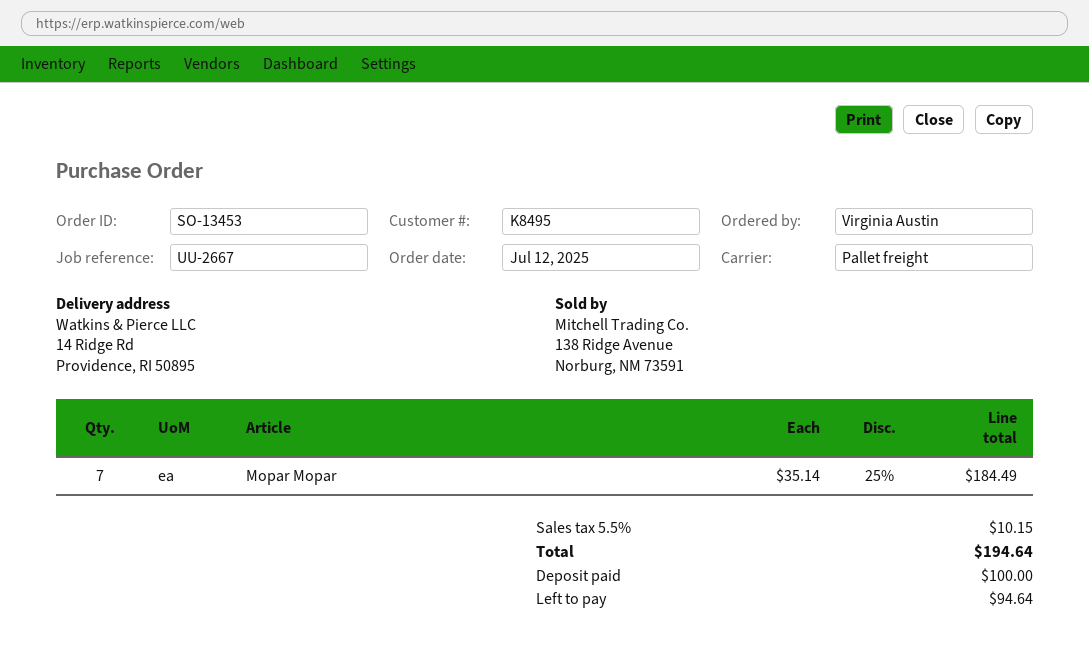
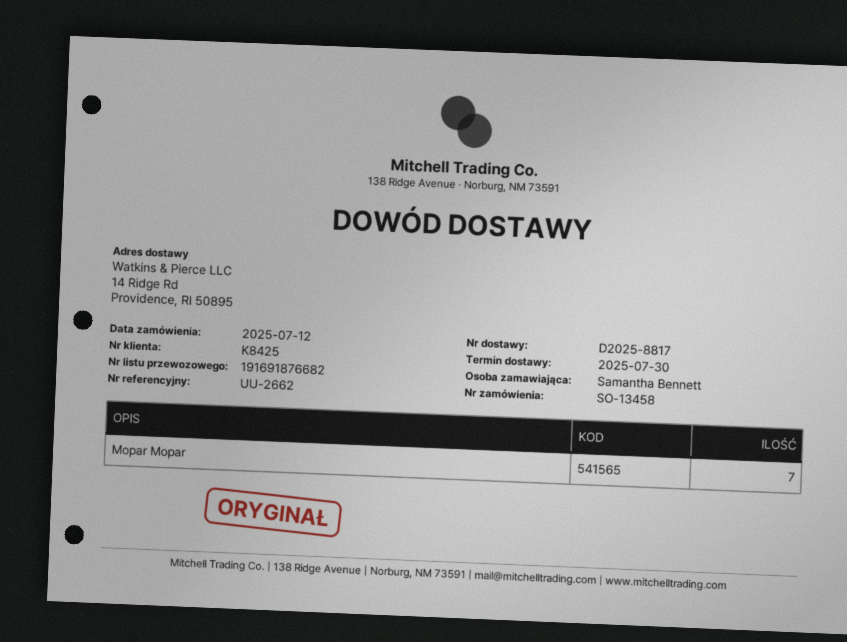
order number: SO-13453 -> SO-13458
customer number: K8495 -> K8425
reference: UU-2667 -> UU-2662
ordered by: Virginia Austin -> Samantha Bennett

